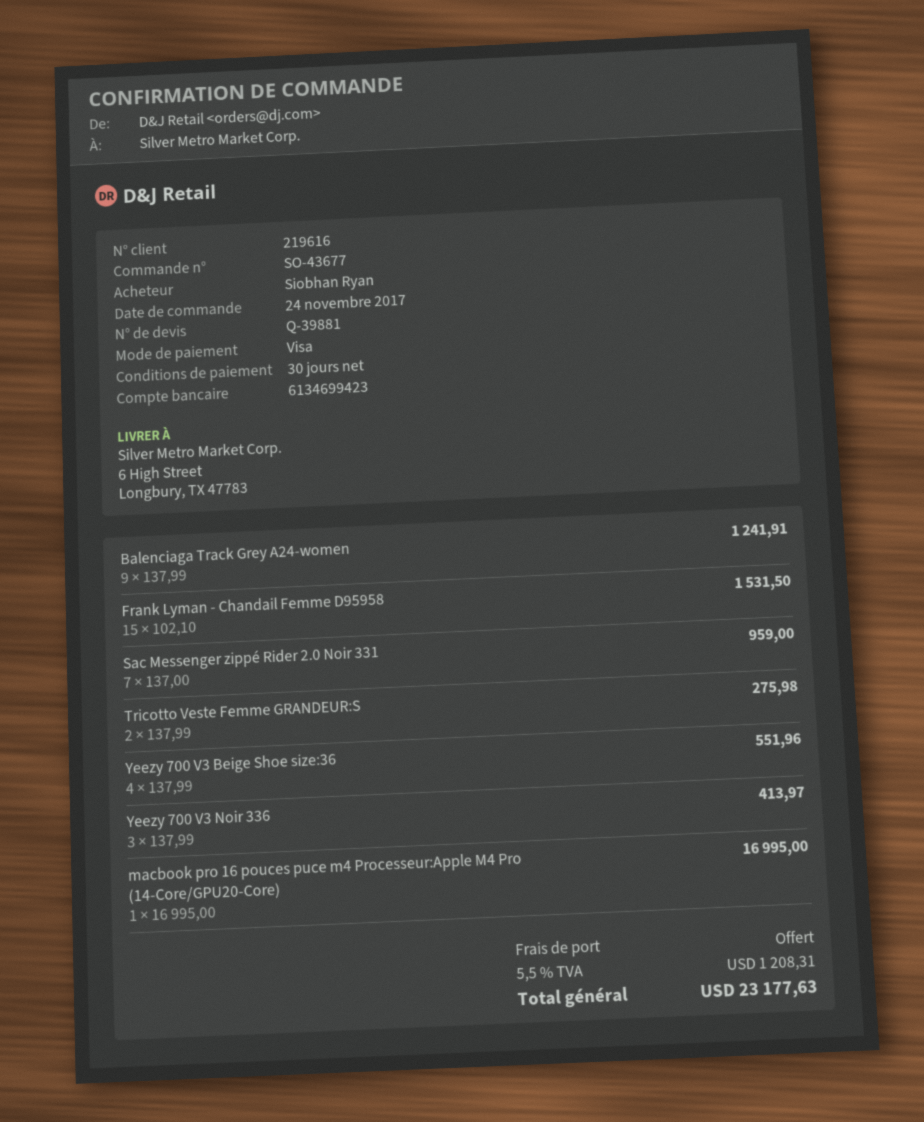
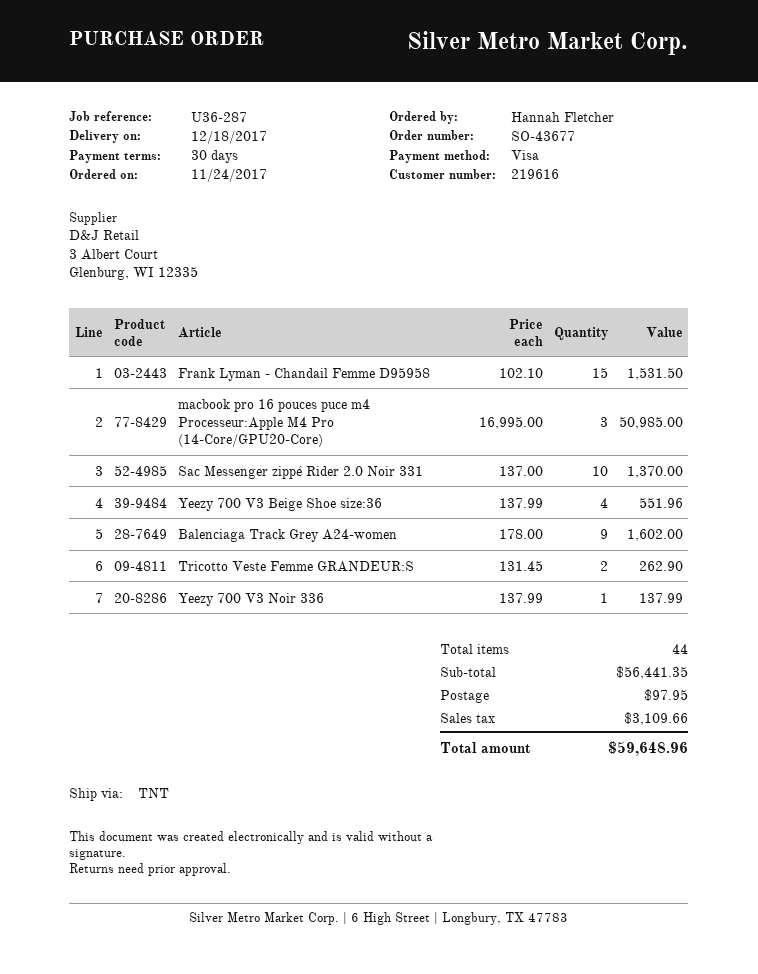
ordered by: Siobhan Ryan -> Hannah Fletcher
Balenciaga Track Grey A24-women: 9 x 137.99 = 1241.91 -> 9 x 178.00 = 1602.00
Sac Messenger zippé Rider 2.0 Noir 331: 7 x 137.00 = 959.00 -> 10 x 137.00 = 1370.00
Tricotto Veste Femme GRANDEUR:S: 2 x 137.99 = 275.98 -> 2 x 131.45 = 262.90
Yeezy 700 V3 Noir 336: 3 x 137.99 = 413.97 -> 1 x 137.99 = 137.99
macbook pro 16 pouces puce m4 Processeur:Apple M4 Pro (14-Core/GPU20-Core): 1 x 16995.00 = 16995.00 -> 3 x 16995.00 = 50985.00
shipping: 0.00 -> 97.95
tax: 1208.31 -> 3109.66
total: 23177.63 -> 59648.96

